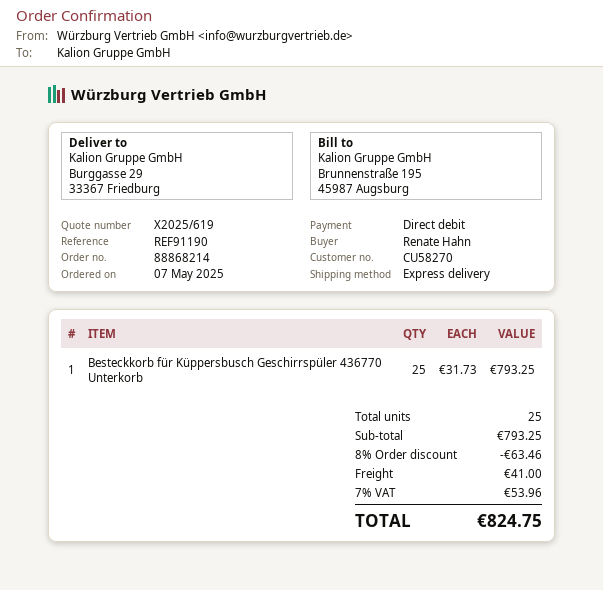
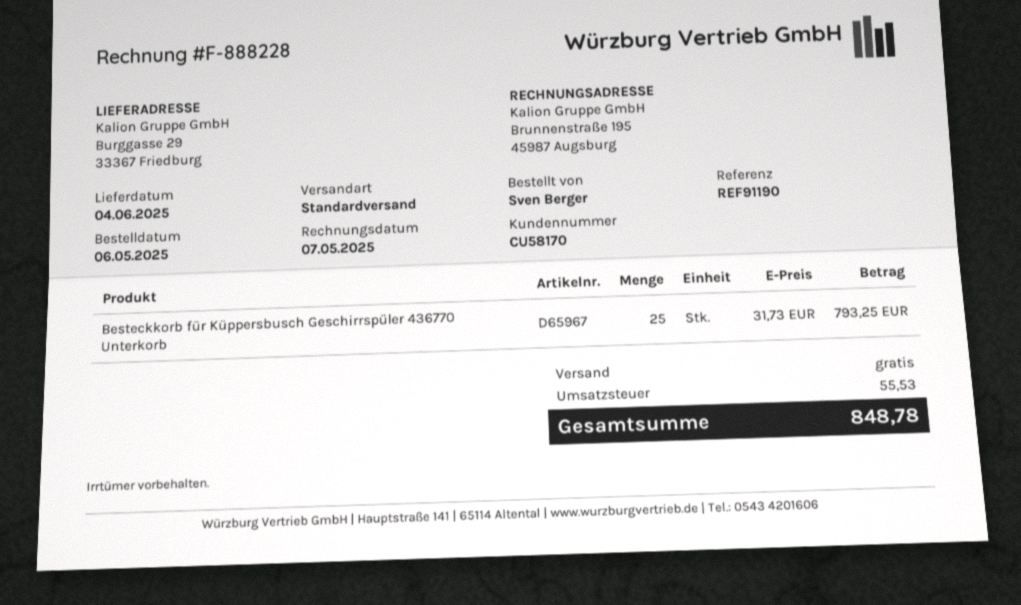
order date: 2025-05-07 -> 2025-05-06
customer number: CU58270 -> CU58170
ordered by: Renate Hahn -> Sven Berger
shipping method: express -> standard
discount: 8% = 63.46 -> none
shipping: 41.00 -> 0.00
tax: 53.96 -> 55.53
total: 824.75 -> 848.78

